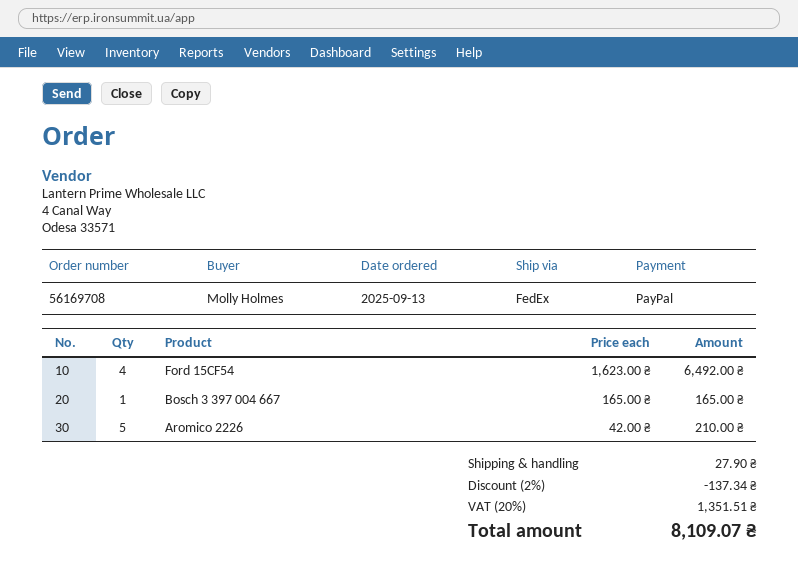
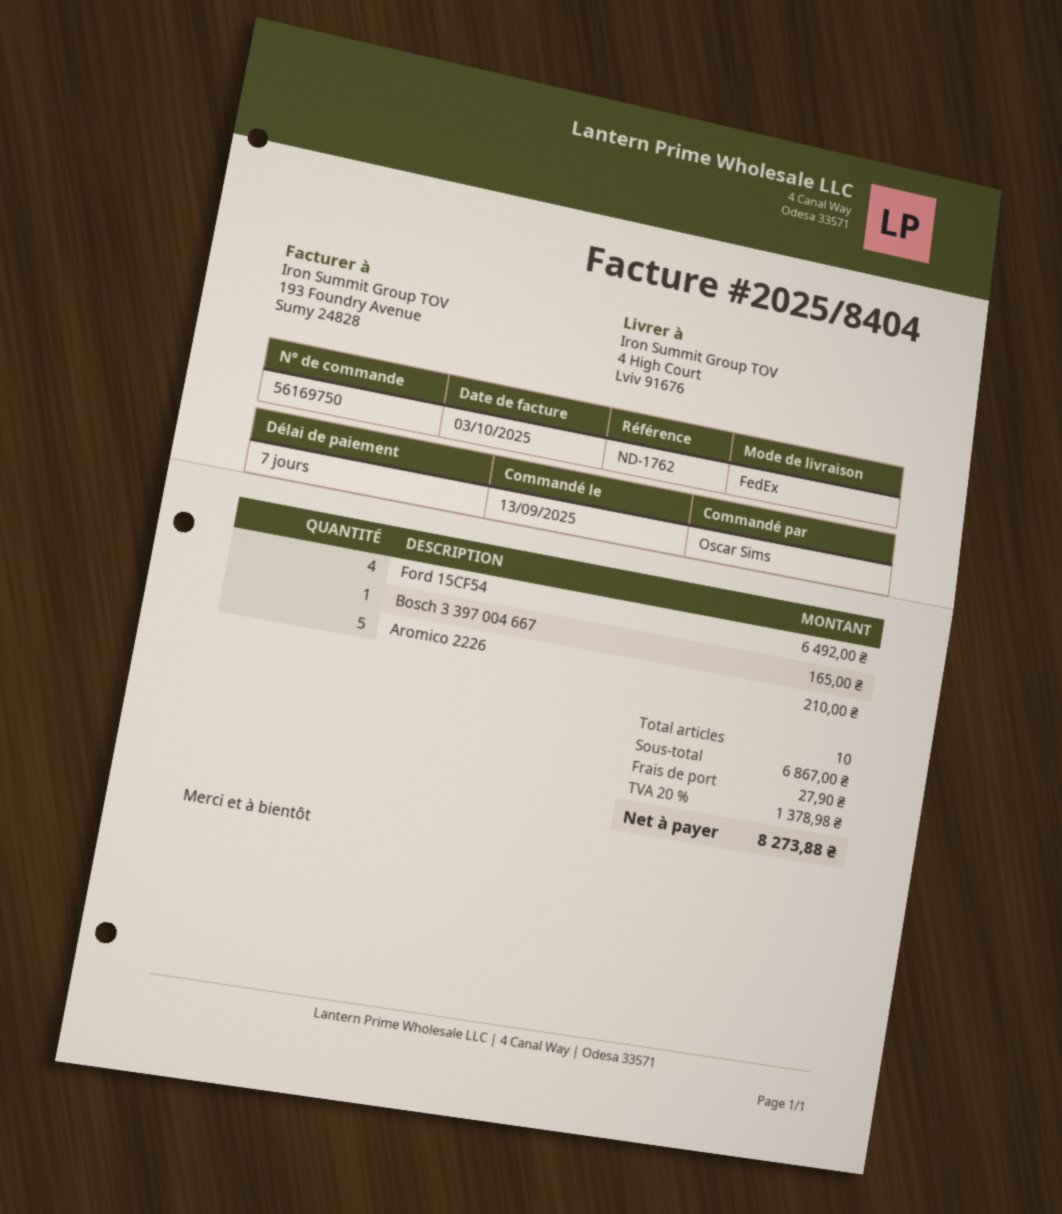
order number: 56169708 -> 56169750
ordered by: Molly Holmes -> Oscar Sims
discount: 2% = 137.34 -> none
tax: 20% = 1351.51 -> 20% = 1378.98
total: 8109.07 -> 8273.88

